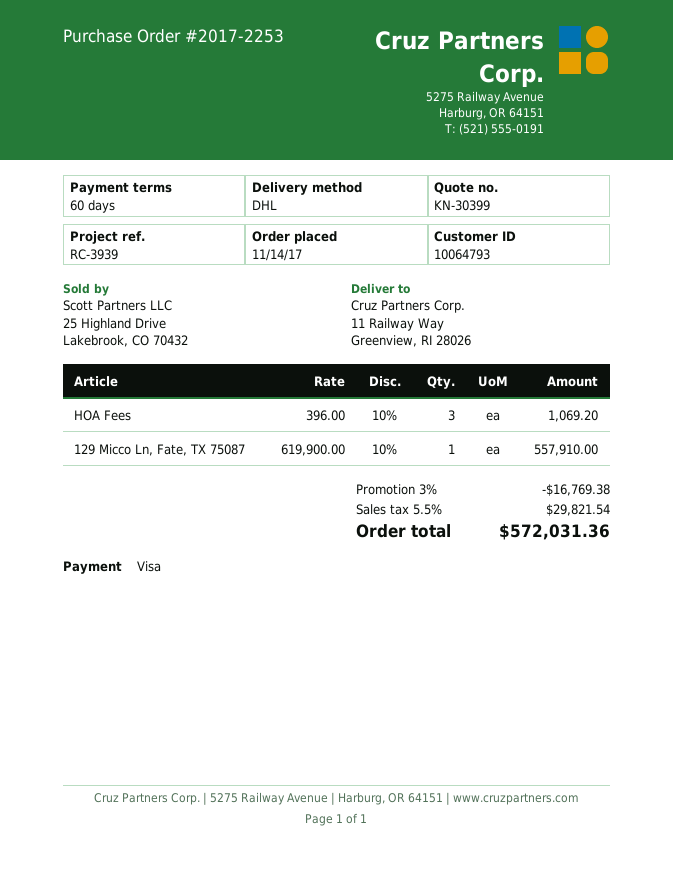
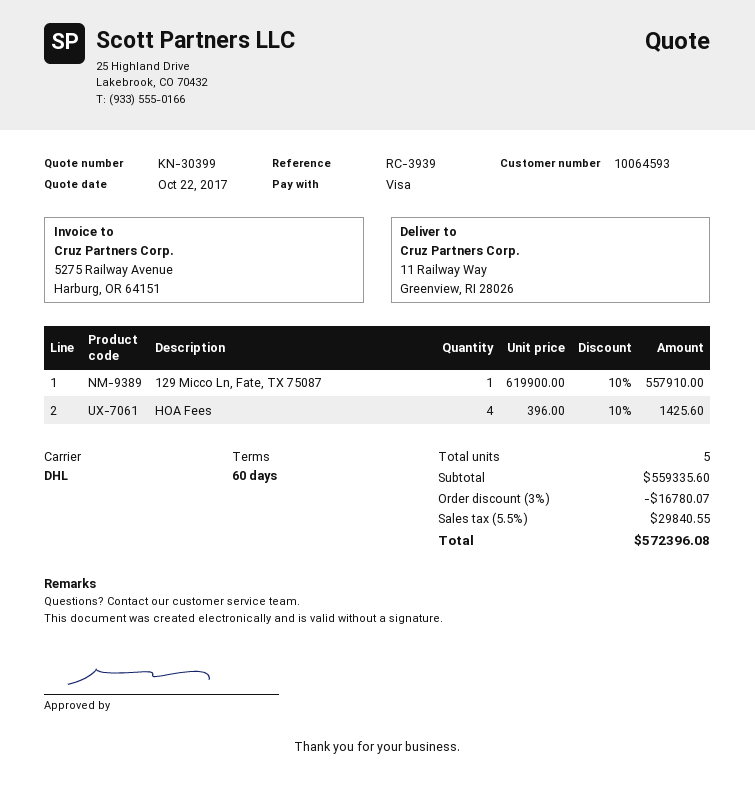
customer number: 10064793 -> 10064593
HOA Fees: 3 x 396.00 - 10% = 1069.20 -> 4 x 396.00 - 10% = 1425.60
discount: 3% = 16769.38 -> 3% = 16780.07
tax: 5.5% = 29821.54 -> 5.5% = 29840.55
total: 572031.36 -> 572396.08

